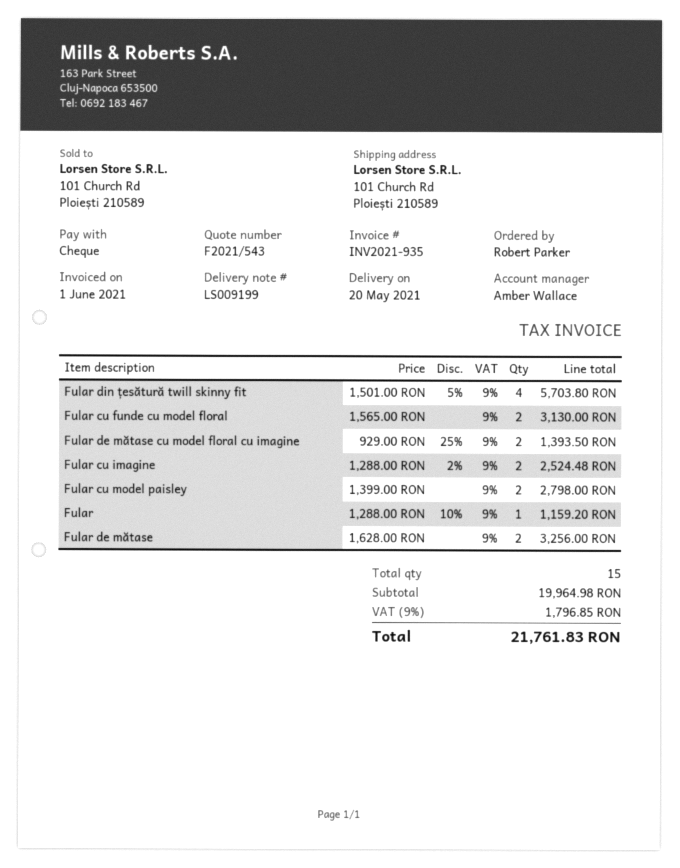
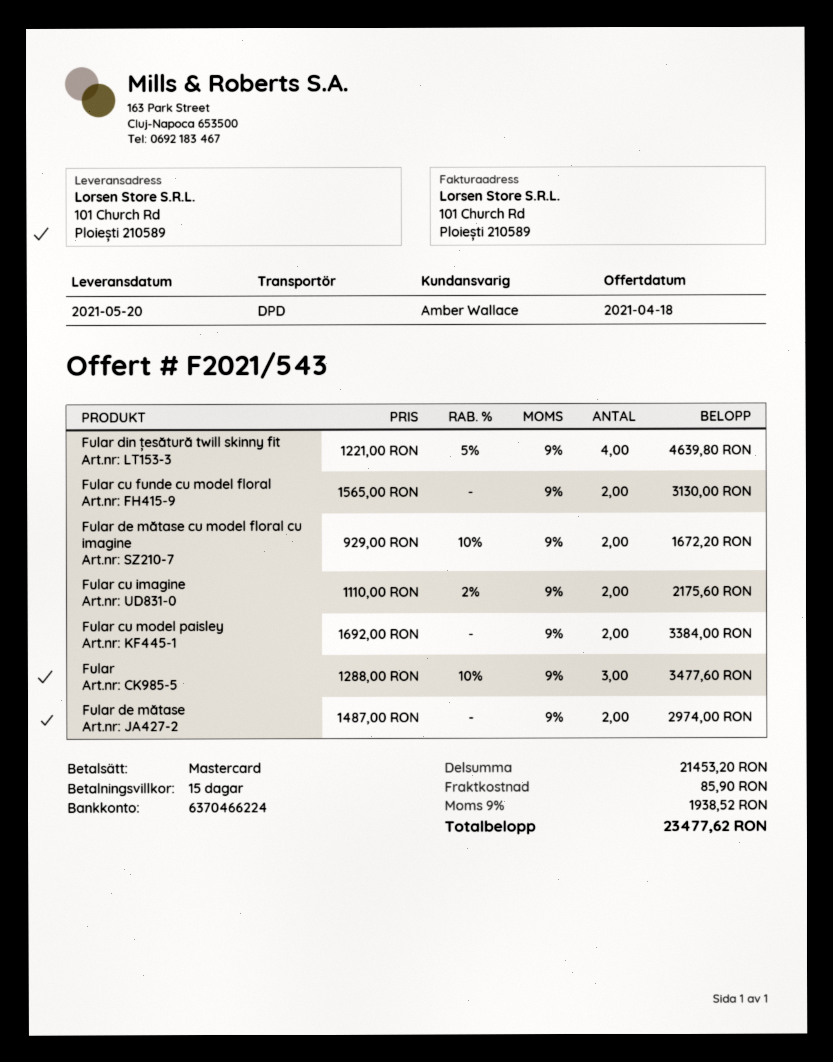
payment method: cheque -> Mastercard
Fular din țesătură twill skinny fit: 4 x 1501.00 - 5% = 5703.80 -> 4 x 1221.00 - 5% = 4639.80
Fular de mătase cu model floral cu imagine: 2 x 929.00 - 25% = 1393.50 -> 2 x 929.00 - 10% = 1672.20
Fular cu imagine: 2 x 1288.00 - 2% = 2524.48 -> 2 x 1110.00 - 2% = 2175.60
Fular cu model paisley: 2 x 1399.00 = 2798.00 -> 2 x 1692.00 = 3384.00
Fular: 1 x 1288.00 - 10% = 1159.20 -> 3 x 1288.00 - 10% = 3477.60
Fular de mătase: 2 x 1628.00 = 3256.00 -> 2 x 1487.00 = 2974.00
subtotal: 19964.98 -> 21453.20
shipping: none -> 85.90
tax: 9% = 1796.85 -> 9% = 1938.52
total: 21761.83 -> 23477.62

